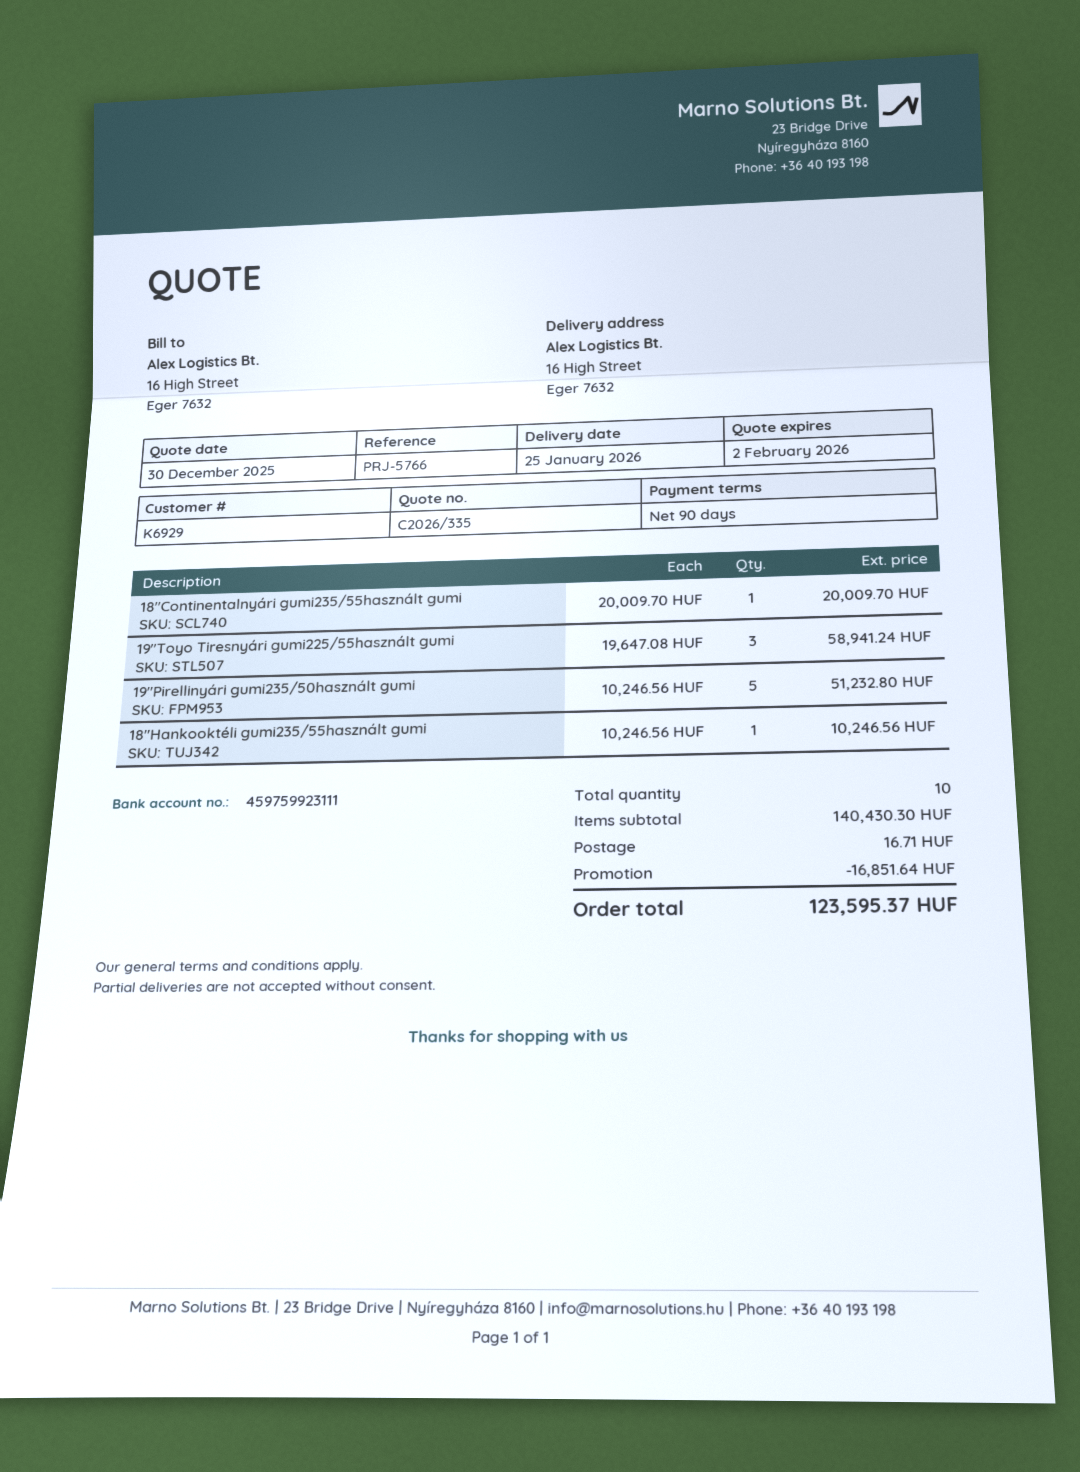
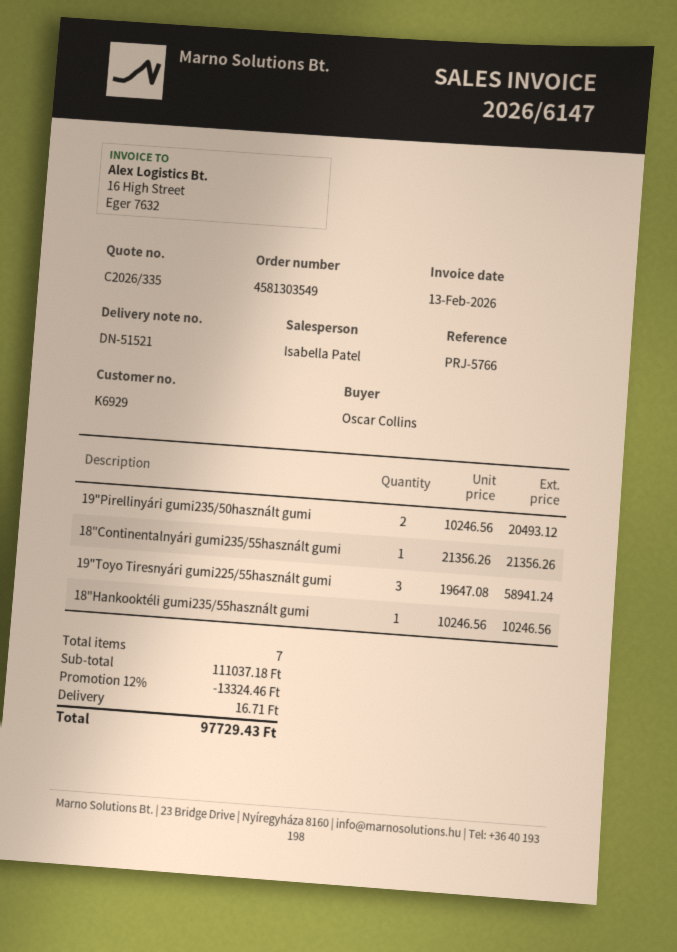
18"Continentalnyári gumi235/55használt gumi: 1 x 20009.70 = 20009.70 -> 1 x 21356.26 = 21356.26
19"Pirellinyári gumi235/50használt gumi: 5 x 10246.56 = 51232.80 -> 2 x 10246.56 = 20493.12
total quantity: 10 -> 7
subtotal: 140430.30 -> 111037.18
discount: 16851.64 -> 13324.46
total: 123595.37 -> 97729.43

